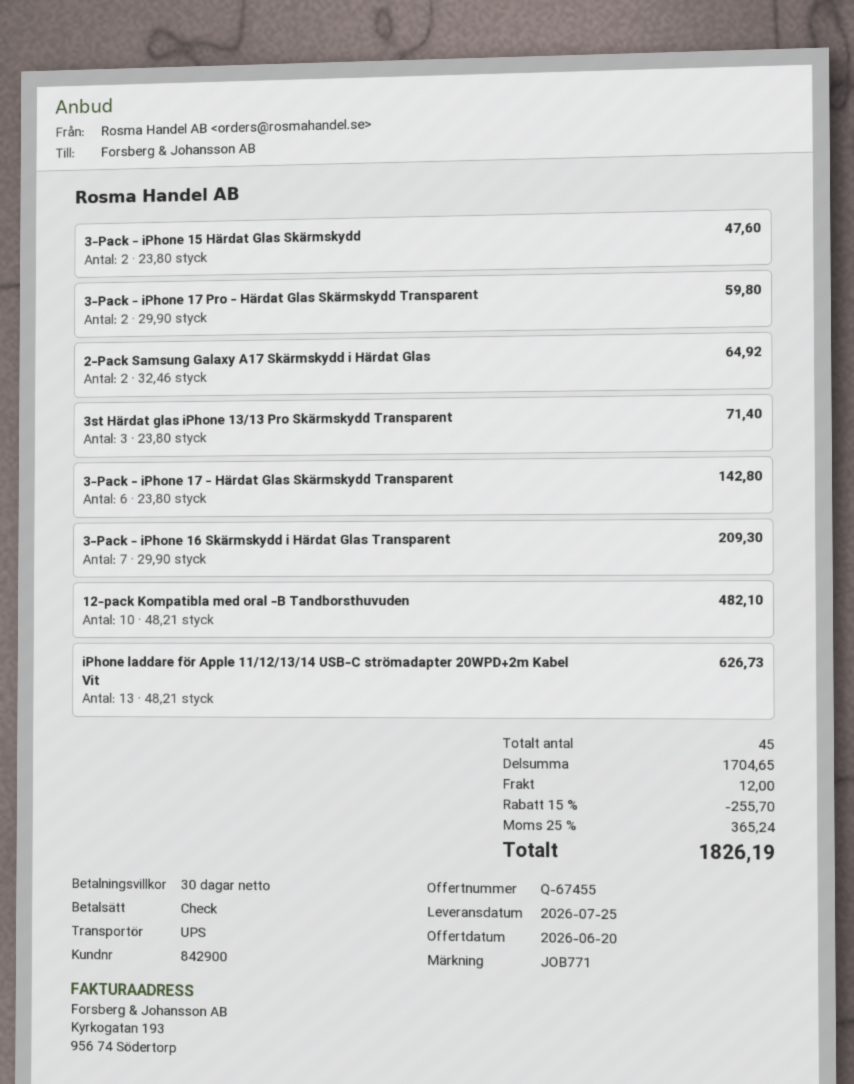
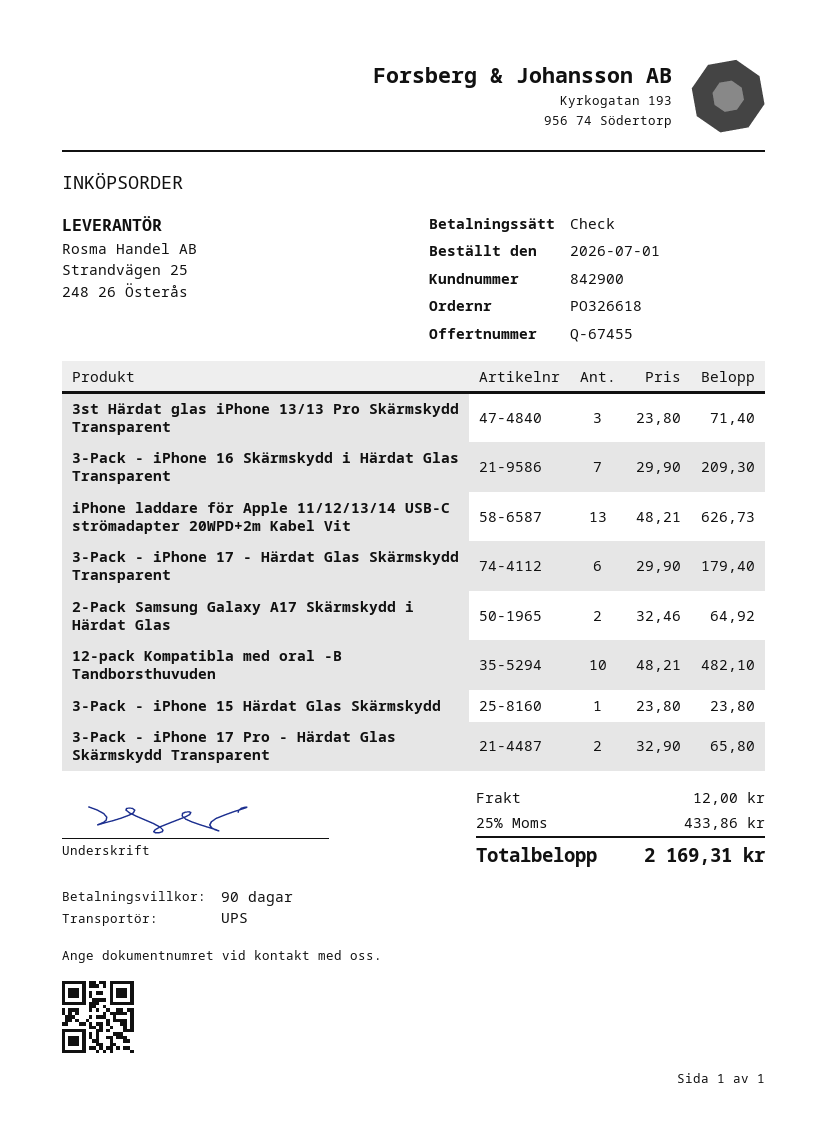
payment terms: 30 days -> 90 days
3-Pack - iPhone 15 Härdat Glas Skärmskydd: 2 x 23.80 = 47.60 -> 1 x 23.80 = 23.80
3-Pack - iPhone 17 Pro - Härdat Glas Skärmskydd Transparent: 2 x 29.90 = 59.80 -> 2 x 32.90 = 65.80
3-Pack - iPhone 17 - Härdat Glas Skärmskydd Transparent: 6 x 23.80 = 142.80 -> 6 x 29.90 = 179.40
discount: 15% = 255.70 -> none
tax: 25% = 365.24 -> 25% = 433.86
total: 1826.19 -> 2169.31

